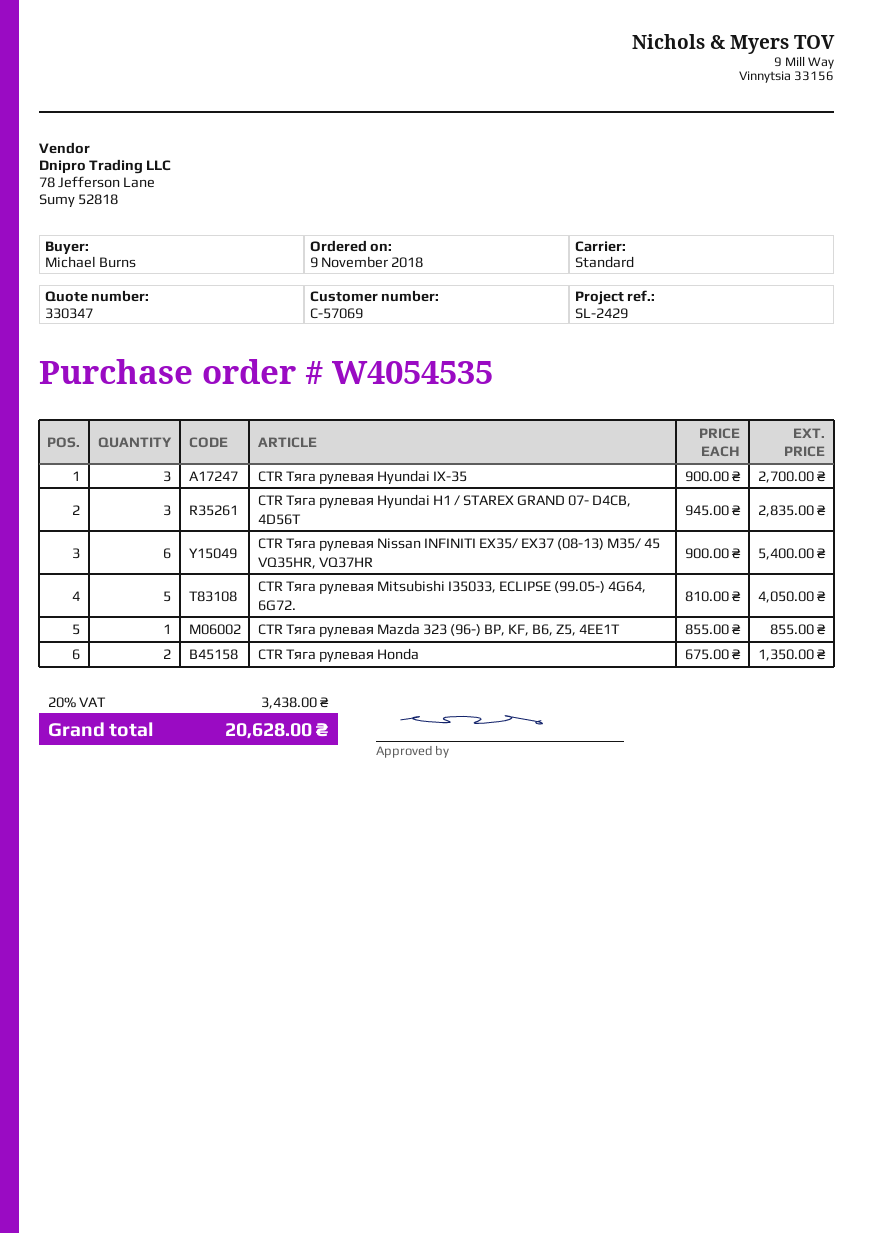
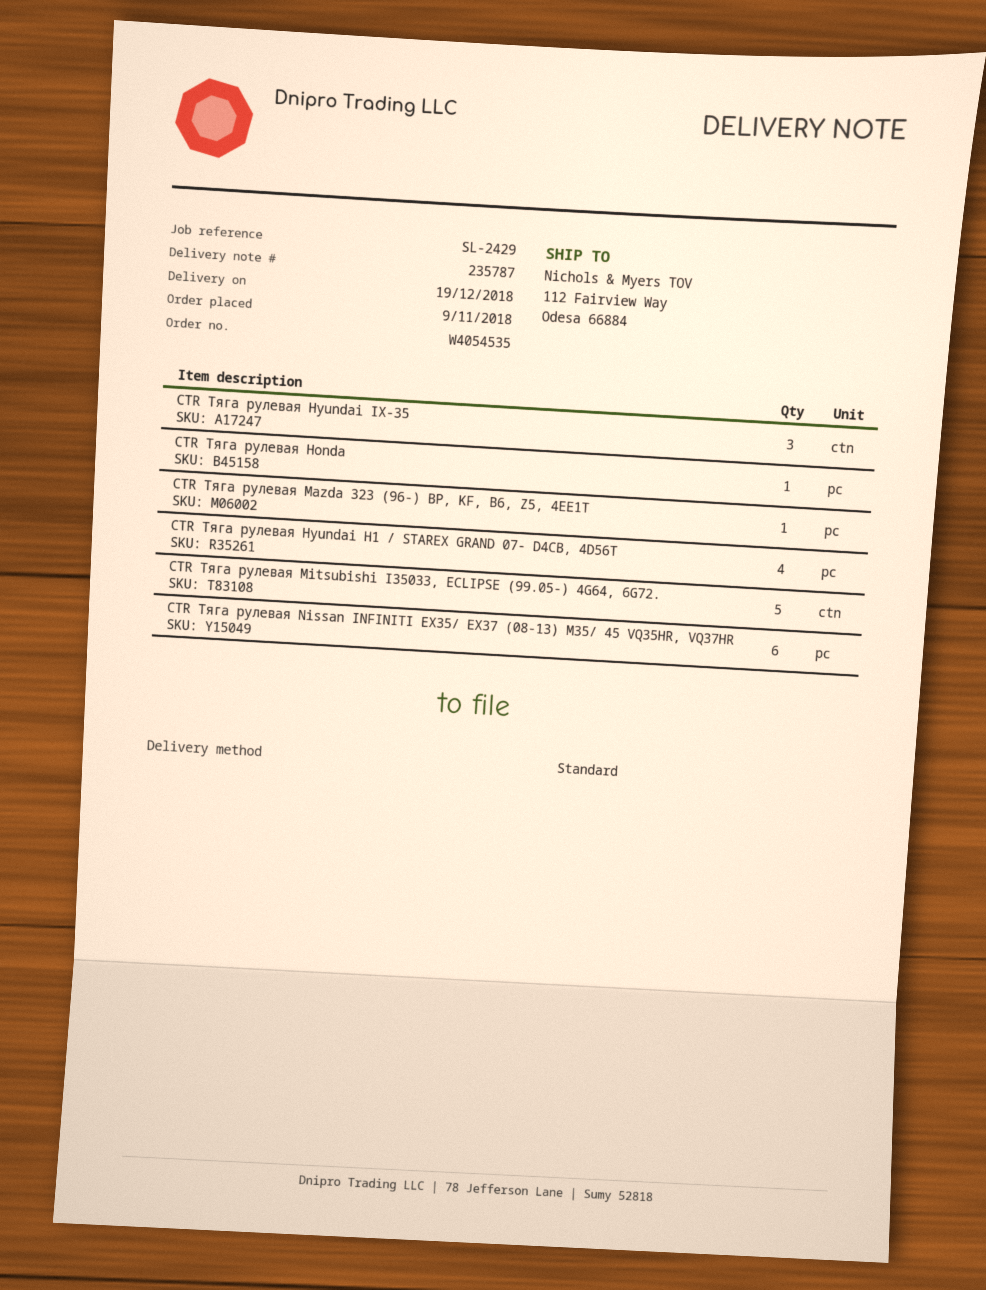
CTR Тяга рулевая Hyundai H1 / STAREX GRAND 07- D4CB, 4D56T: 3 -> 4
CTR Тяга рулевая Honda: 2 -> 1

